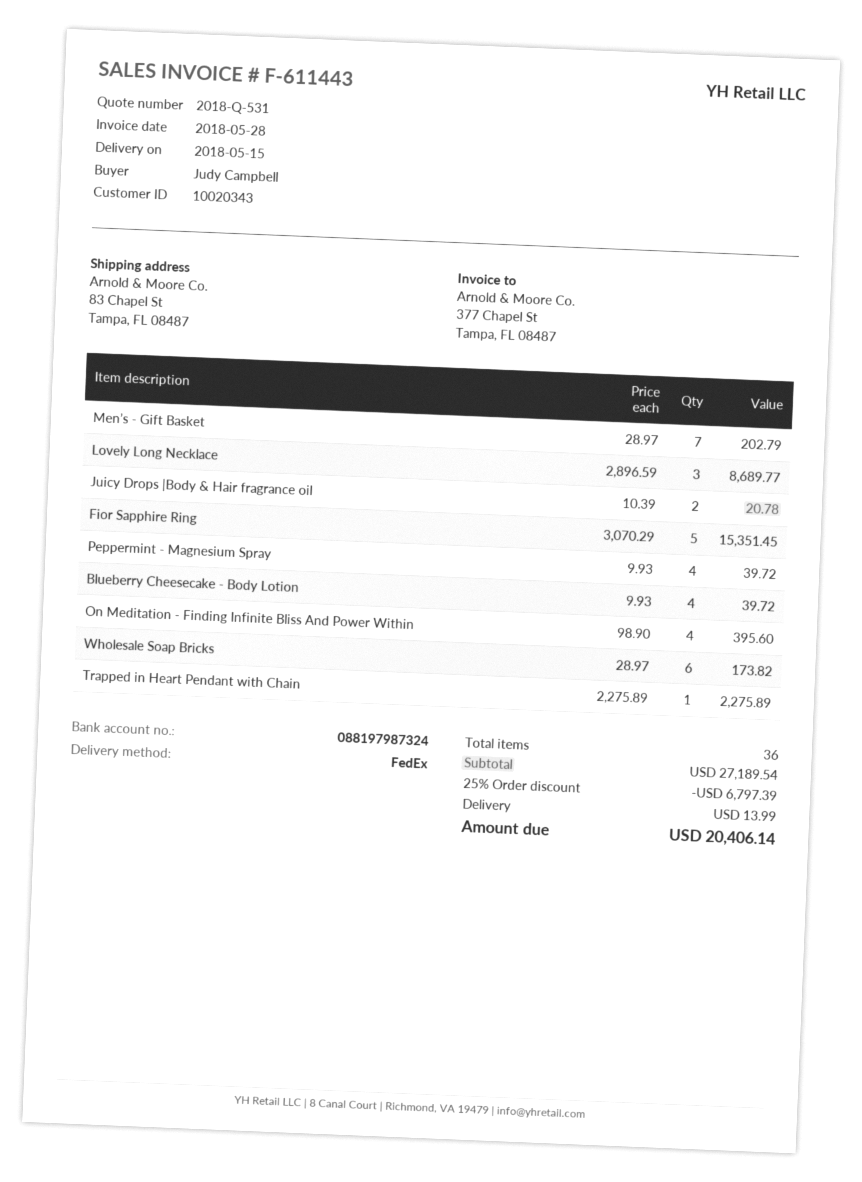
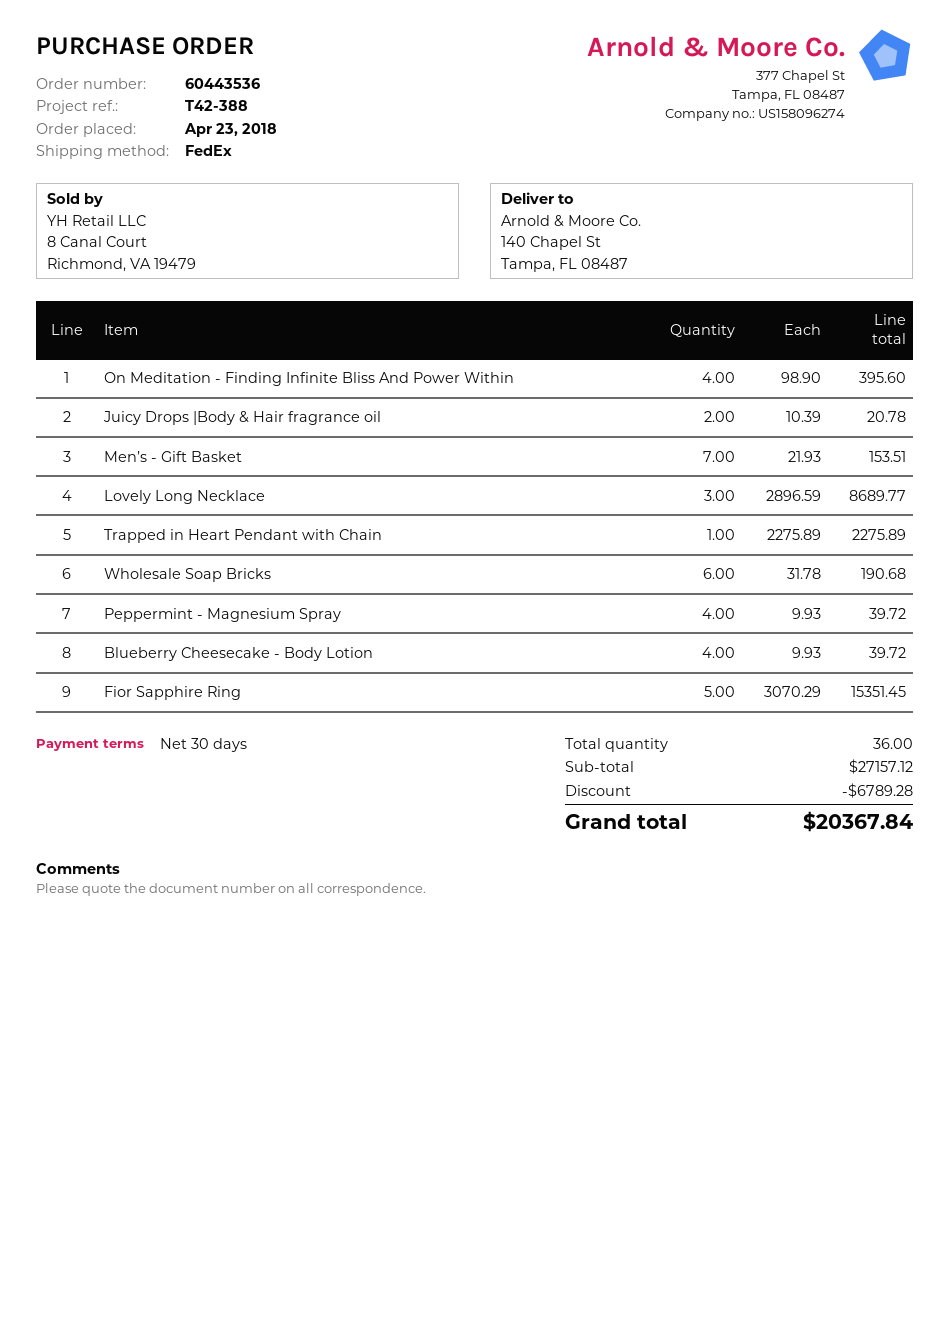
ship to: 83 Chapel St, Tampa, FL 08487 -> 140 Chapel St, Tampa, FL 08487
Men’s - Gift Basket: 7 x 28.97 = 202.79 -> 7 x 21.93 = 153.51
Wholesale Soap Bricks: 6 x 28.97 = 173.82 -> 6 x 31.78 = 190.68
subtotal: 27189.54 -> 27157.12
discount: 6797.39 -> 6789.28
shipping: 13.99 -> none
total: 20406.14 -> 20367.84

